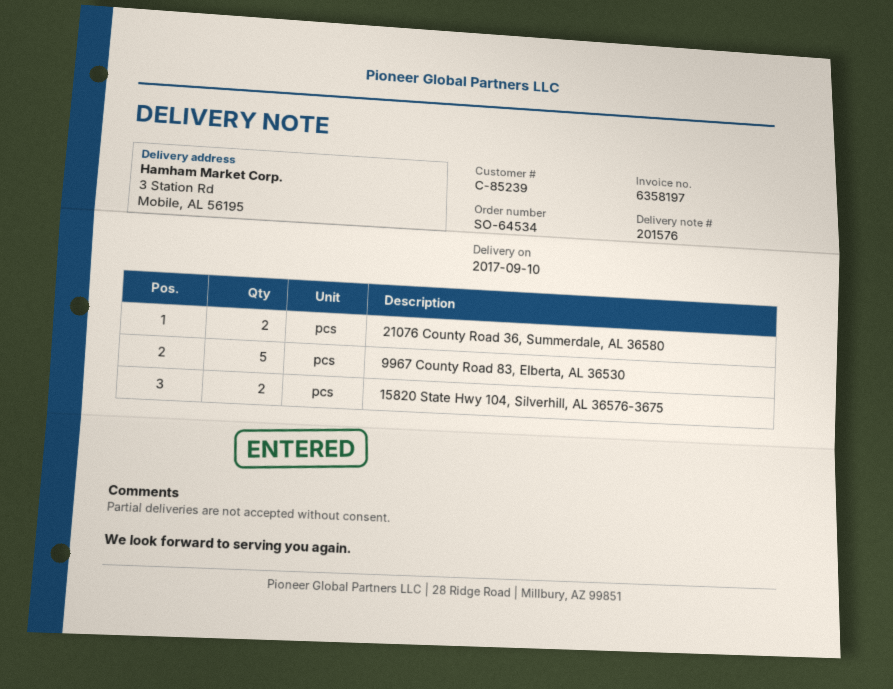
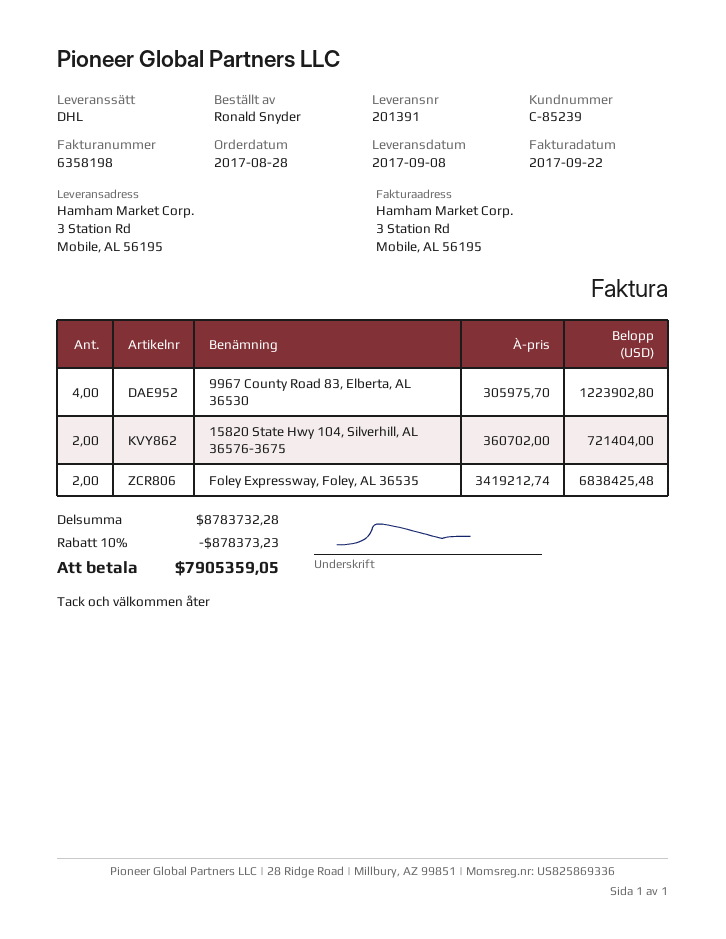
delivery note number: 201576 -> 201391
delivery date: 2017-09-10 -> 2017-09-08
invoice number: 6358197 -> 6358198
21076 County Road 36, Summerdale, AL 36580: 2 -> none
9967 County Road 83, Elberta, AL 36530: 5 -> 4
Foley Expressway, Foley, AL 36535: none -> 2

